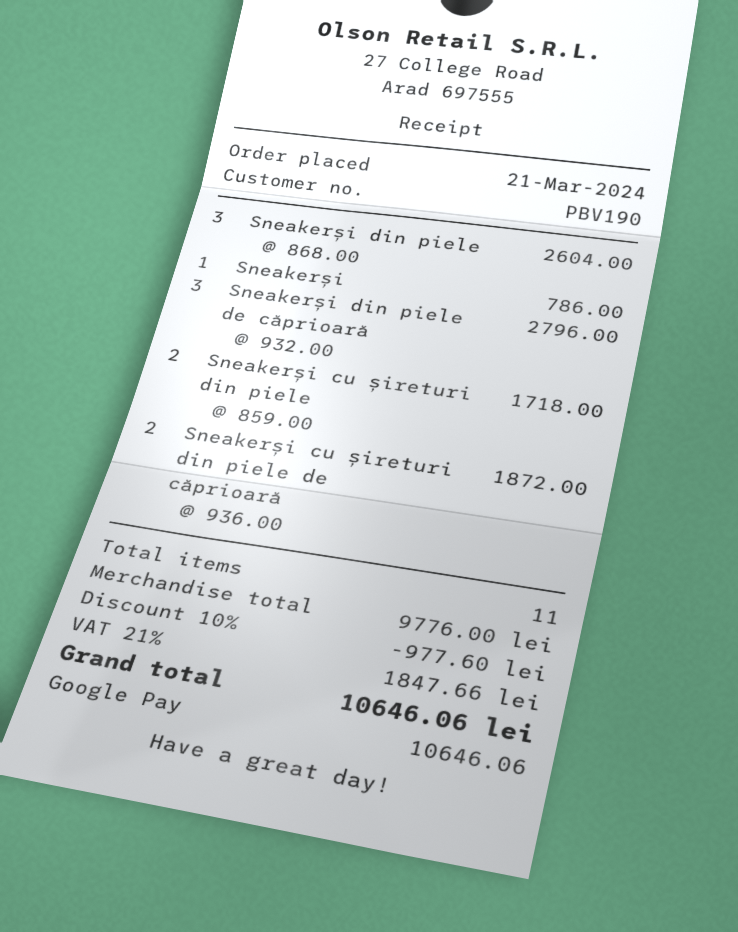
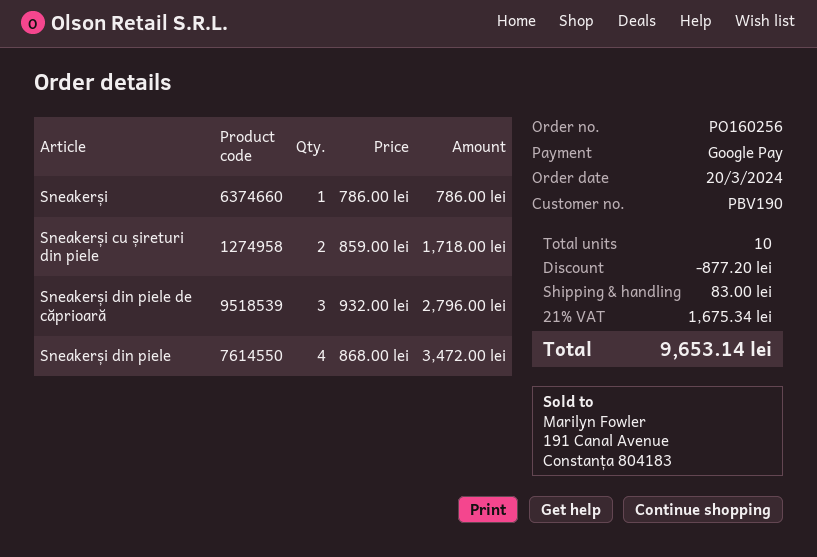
order date: 2024-03-21 -> 2024-03-20
Sneakerși din piele: 3 x 868.00 = 2604.00 -> 4 x 868.00 = 3472.00
Sneakerși cu șireturi din piele de căprioară: 2 x 936.00 = 1872.00 -> none
total quantity: 11 -> 10
discount: 977.60 -> 877.20
shipping: none -> 83.00
tax: 21% = 1847.66 -> 21% = 1675.34
total: 10646.06 -> 9653.14

